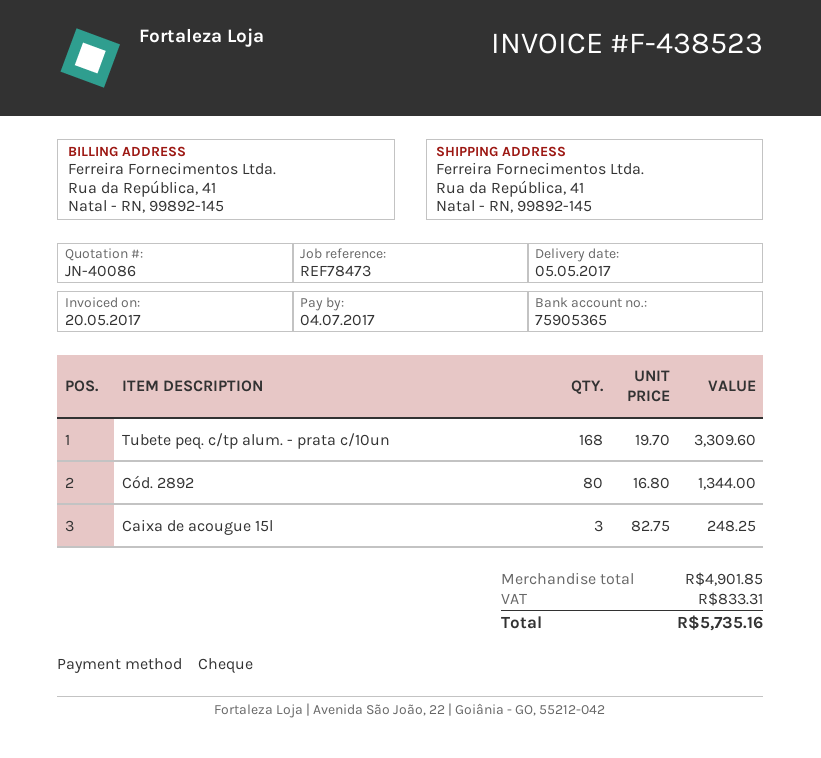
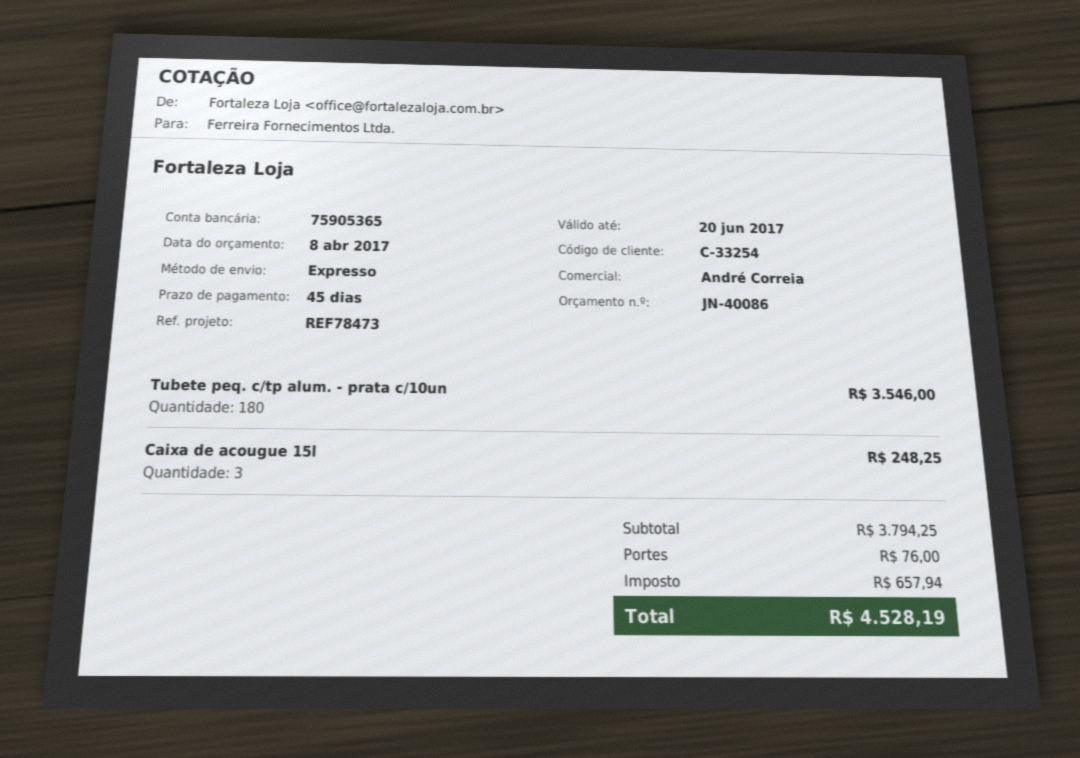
Tubete peq. c/tp alum. - prata c/10un: 168 for 3309.60 -> 180 for 3546.00
Cód. 2892: 80 for 1344.00 -> none
subtotal: 4901.85 -> 3794.25
shipping: none -> 76.00
tax: 833.31 -> 657.94
total: 5735.16 -> 4528.19

